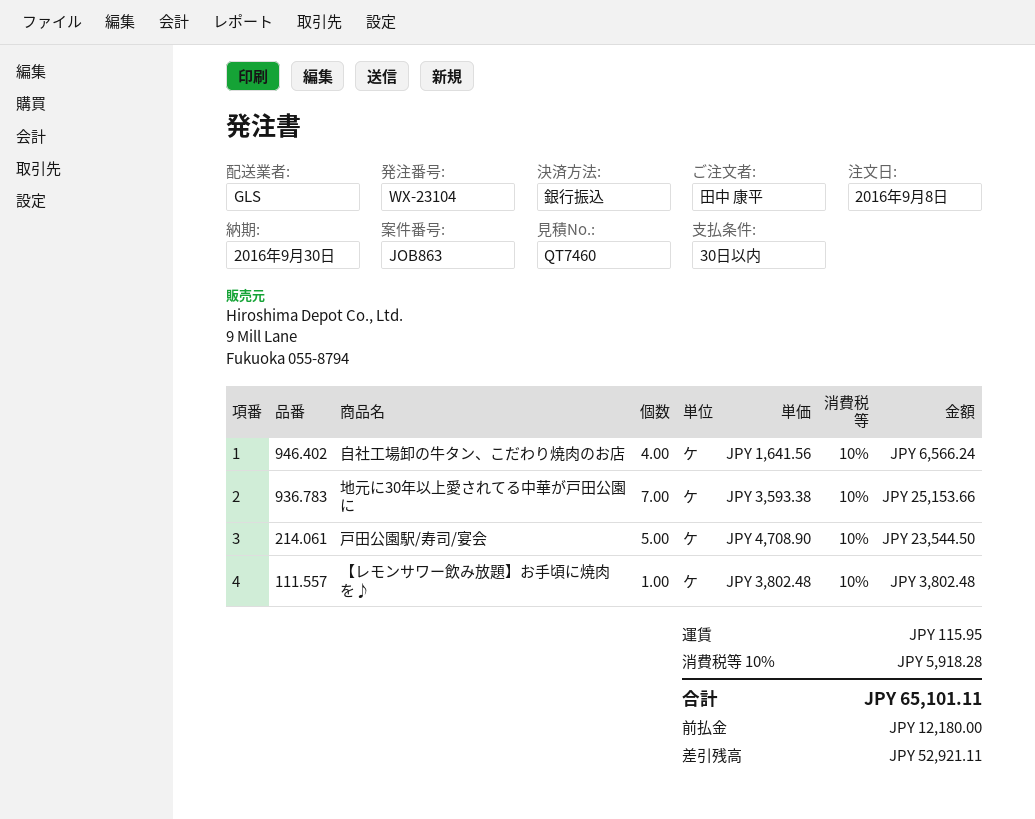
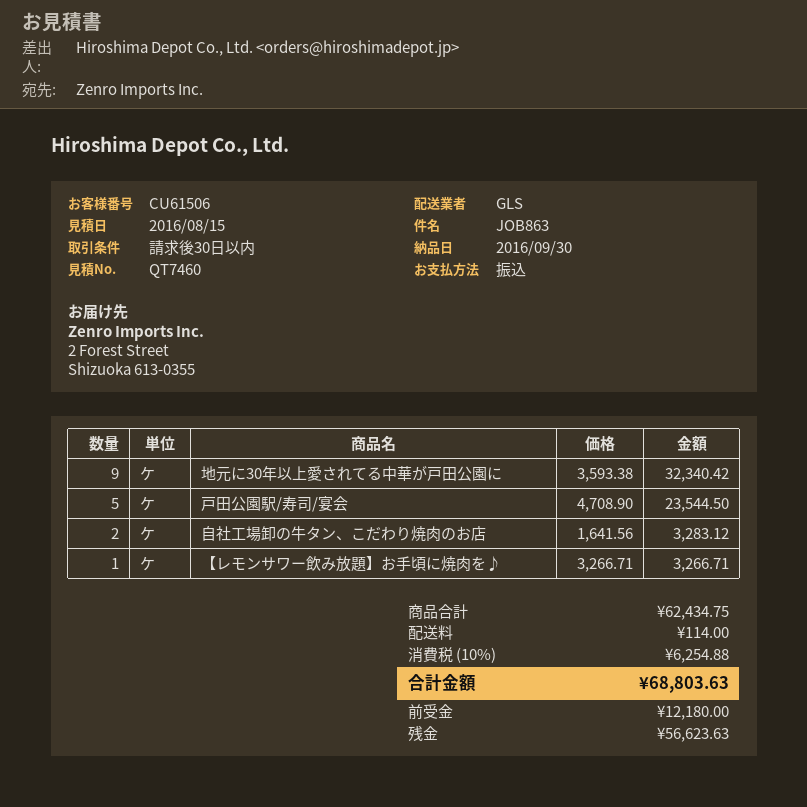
自社工場卸の牛タン、こだわり焼肉のお店: 4 x 1641.56 = 6566.24 -> 2 x 1641.56 = 3283.12
地元に30年以上愛されてる中華が戸田公園に: 7 x 3593.38 = 25153.66 -> 9 x 3593.38 = 32340.42
【レモンサワー飲み放題】お手頃に焼肉を♪: 1 x 3802.48 = 3802.48 -> 1 x 3266.71 = 3266.71
shipping: 115.95 -> 114.00
tax: 10% = 5918.28 -> 10% = 6254.88
total: 65101.11 -> 68803.63
balance: 52921.11 -> 56623.63

